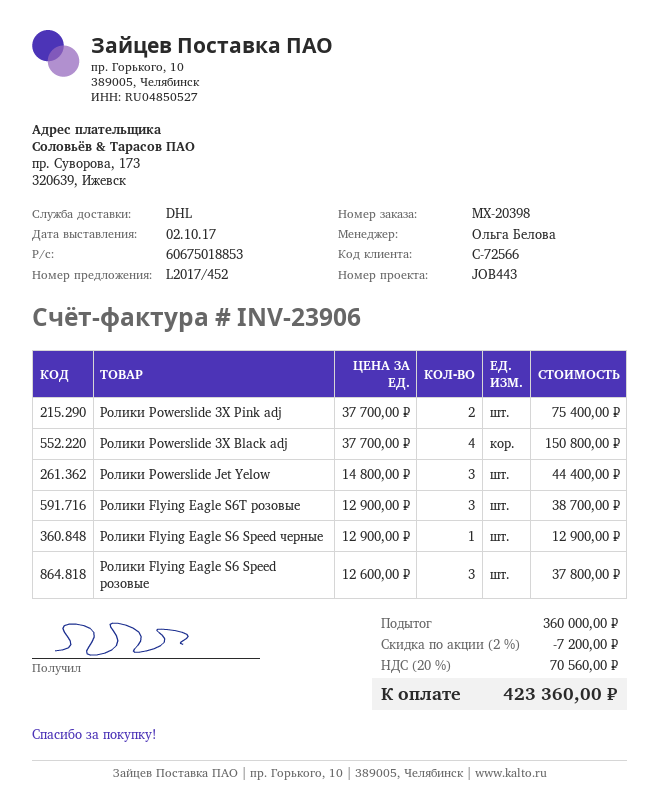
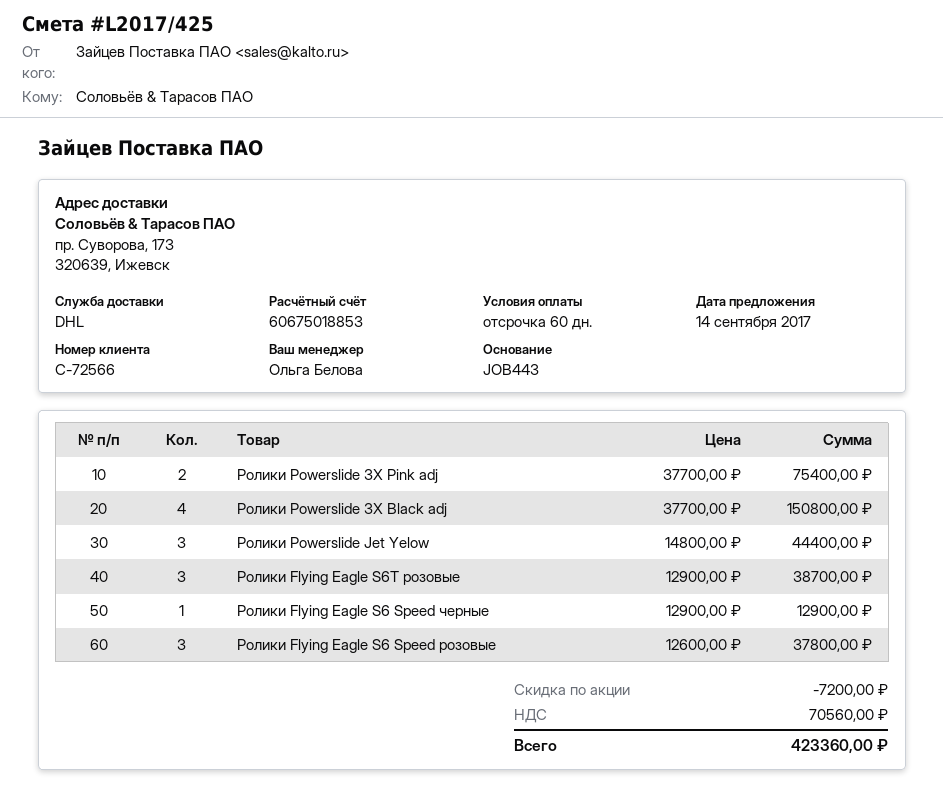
quote number: L2017/452 -> L2017/425

